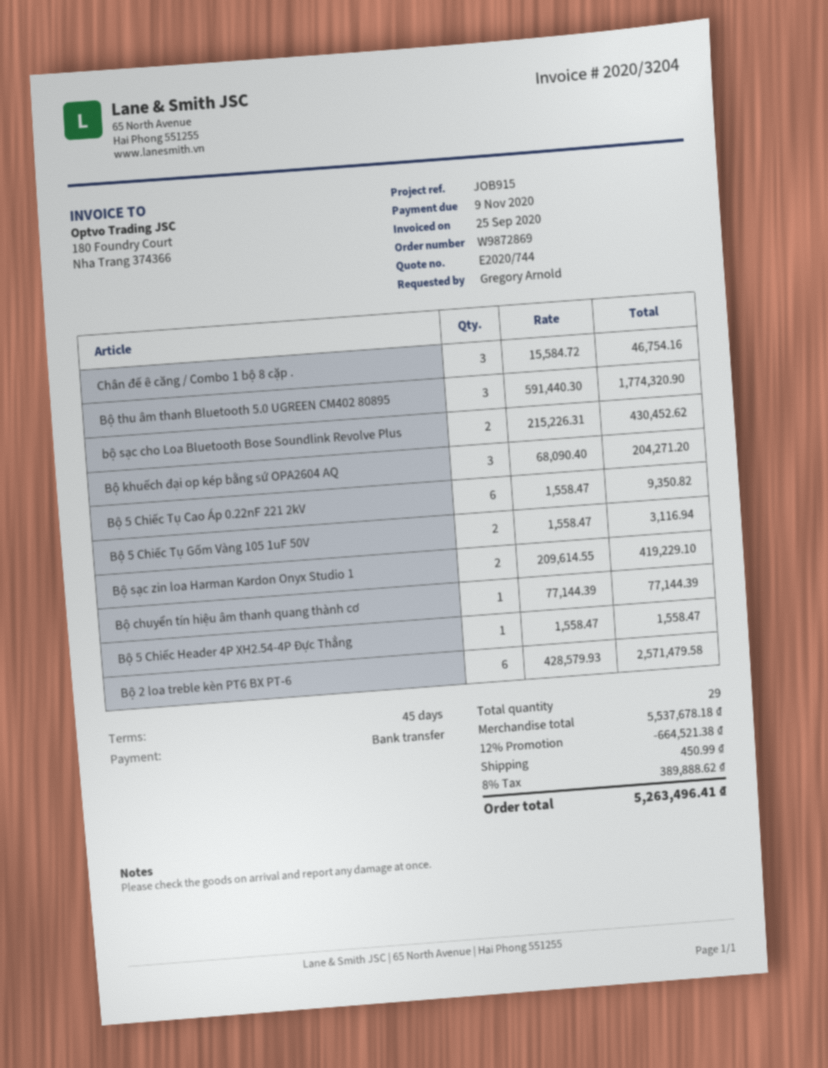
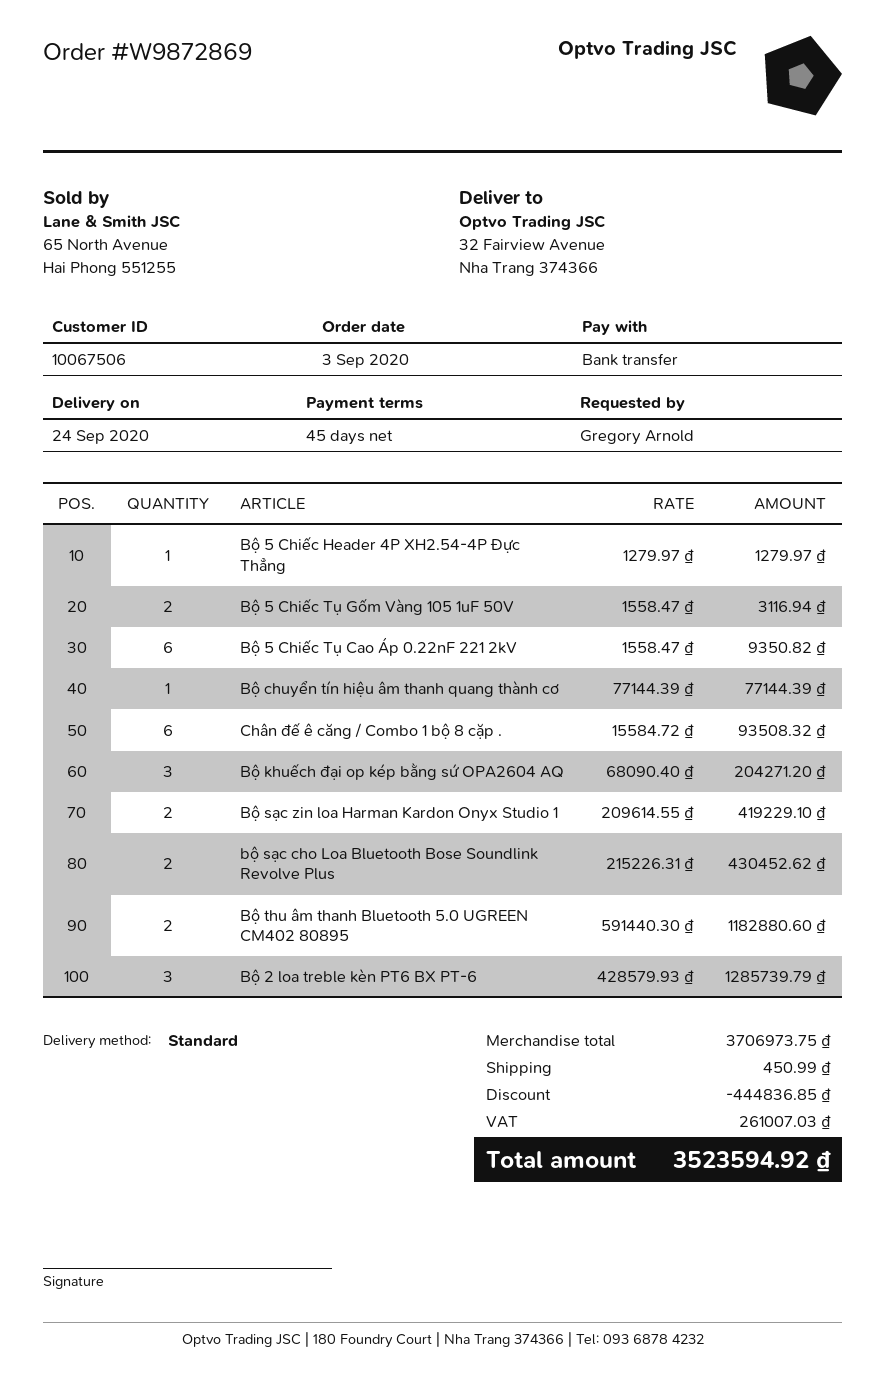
Chân đế ê căng / Combo 1 bộ 8 cặp .: 3 x 15584.72 = 46754.16 -> 6 x 15584.72 = 93508.32
Bộ thu âm thanh Bluetooth 5.0 UGREEN CM402 80895: 3 x 591440.30 = 1774320.90 -> 2 x 591440.30 = 1182880.60
Bộ 5 Chiếc Header 4P XH2.54-4P Đực Thẳng: 1 x 1558.47 = 1558.47 -> 1 x 1279.97 = 1279.97
Bộ 2 loa treble kèn PT6 BX PT-6: 6 x 428579.93 = 2571479.58 -> 3 x 428579.93 = 1285739.79
subtotal: 5537678.18 -> 3706973.75
discount: 664521.38 -> 444836.85
tax: 389888.62 -> 261007.03
total: 5263496.41 -> 3523594.92

